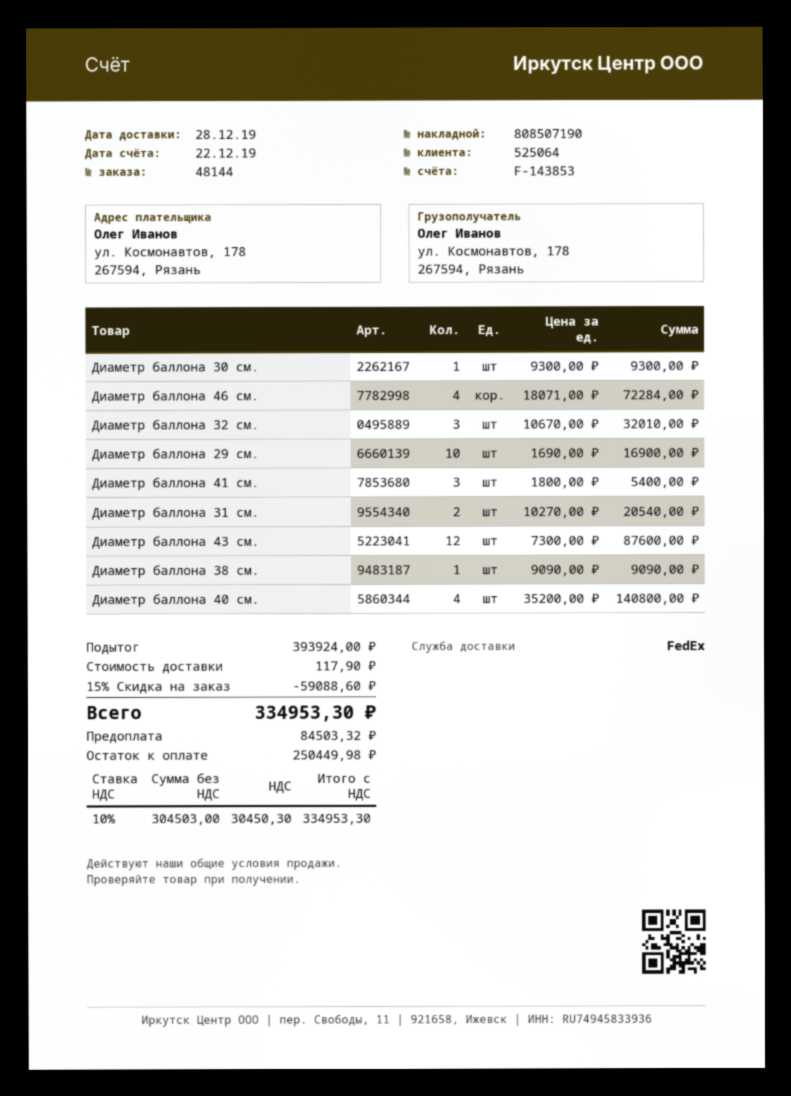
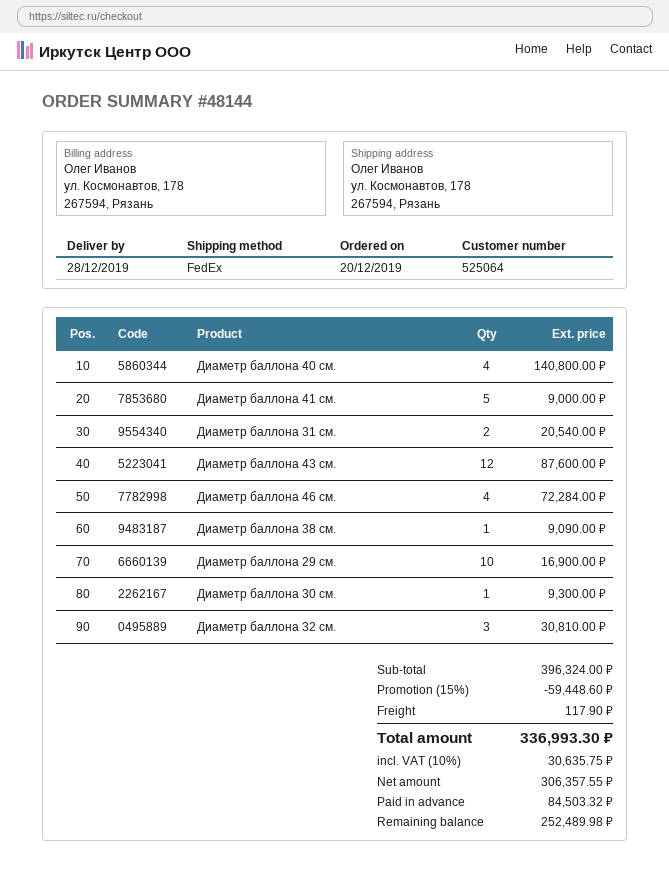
Диаметр баллона 32 см.: 3 for 32010.00 -> 3 for 30810.00
Диаметр баллона 41 см.: 3 for 5400.00 -> 5 for 9000.00
subtotal: 393924.00 -> 396324.00
discount: 15% = 59088.60 -> 15% = 59448.60
net: 304503.00 -> 306357.55
tax: 10% = 30450.30 -> 10% = 30635.75
total: 334953.30 -> 336993.30
balance: 250449.98 -> 252489.98

